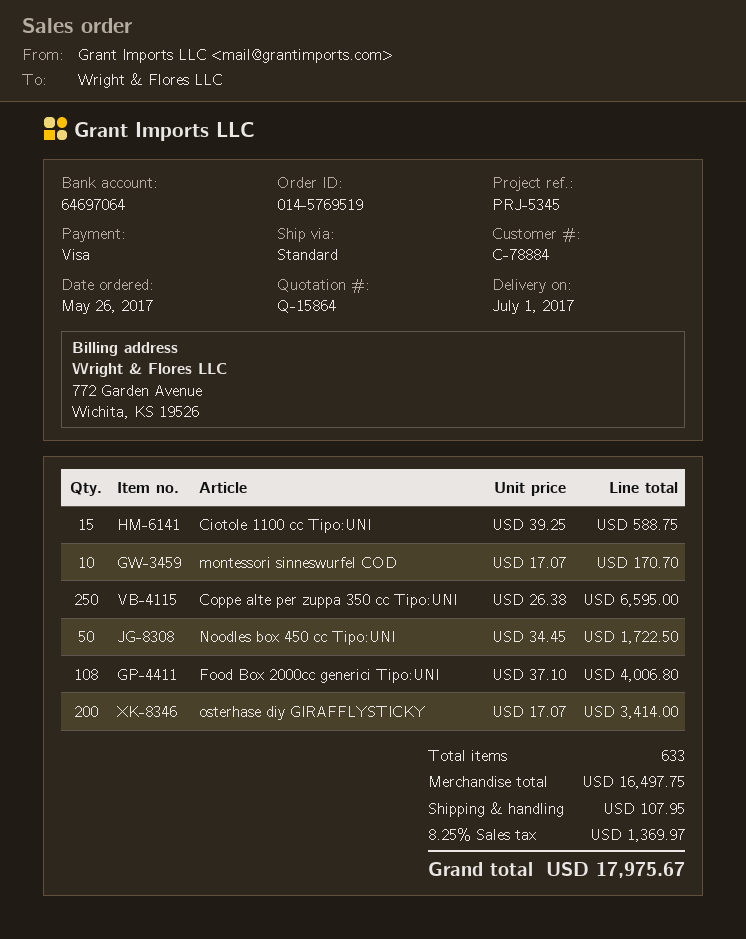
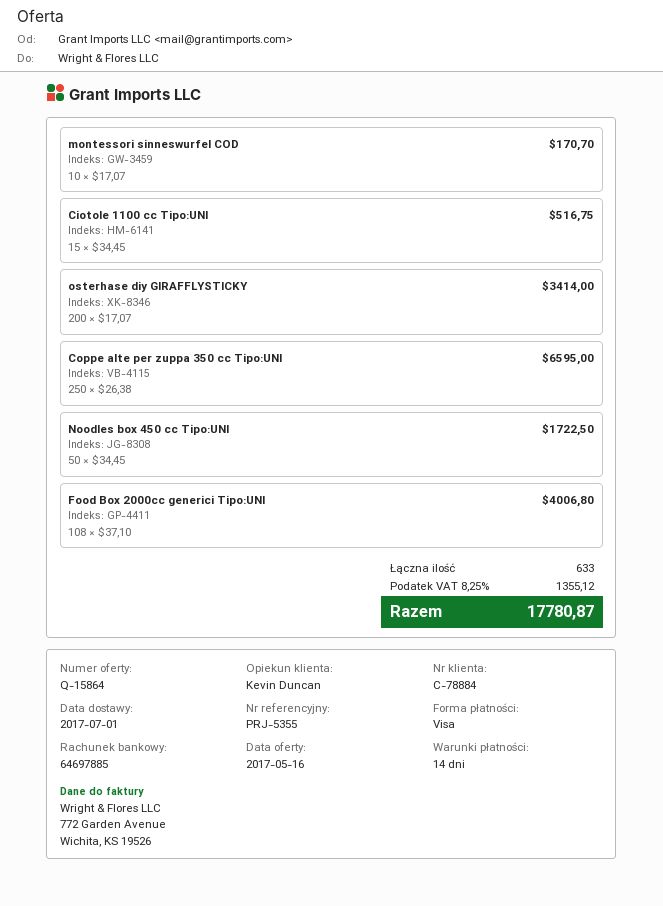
reference: PRJ-5345 -> PRJ-5355
bank account: 64697064 -> 64697885
Ciotole 1100 cc Tipo:UNI: 15 x 39.25 = 588.75 -> 15 x 34.45 = 516.75
shipping: 107.95 -> none
tax: 8.25% = 1369.97 -> 8.25% = 1355.12
total: 17975.67 -> 17780.87

